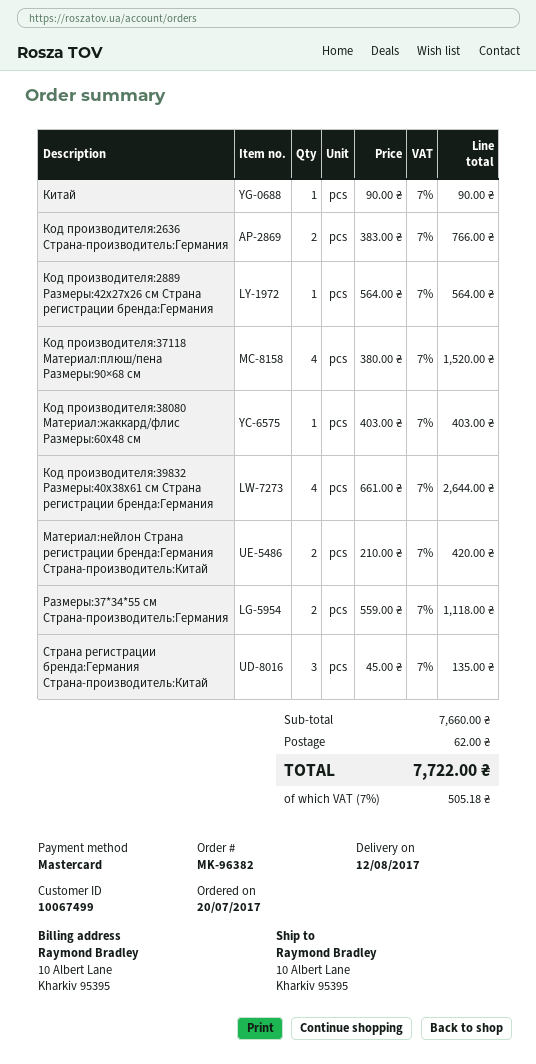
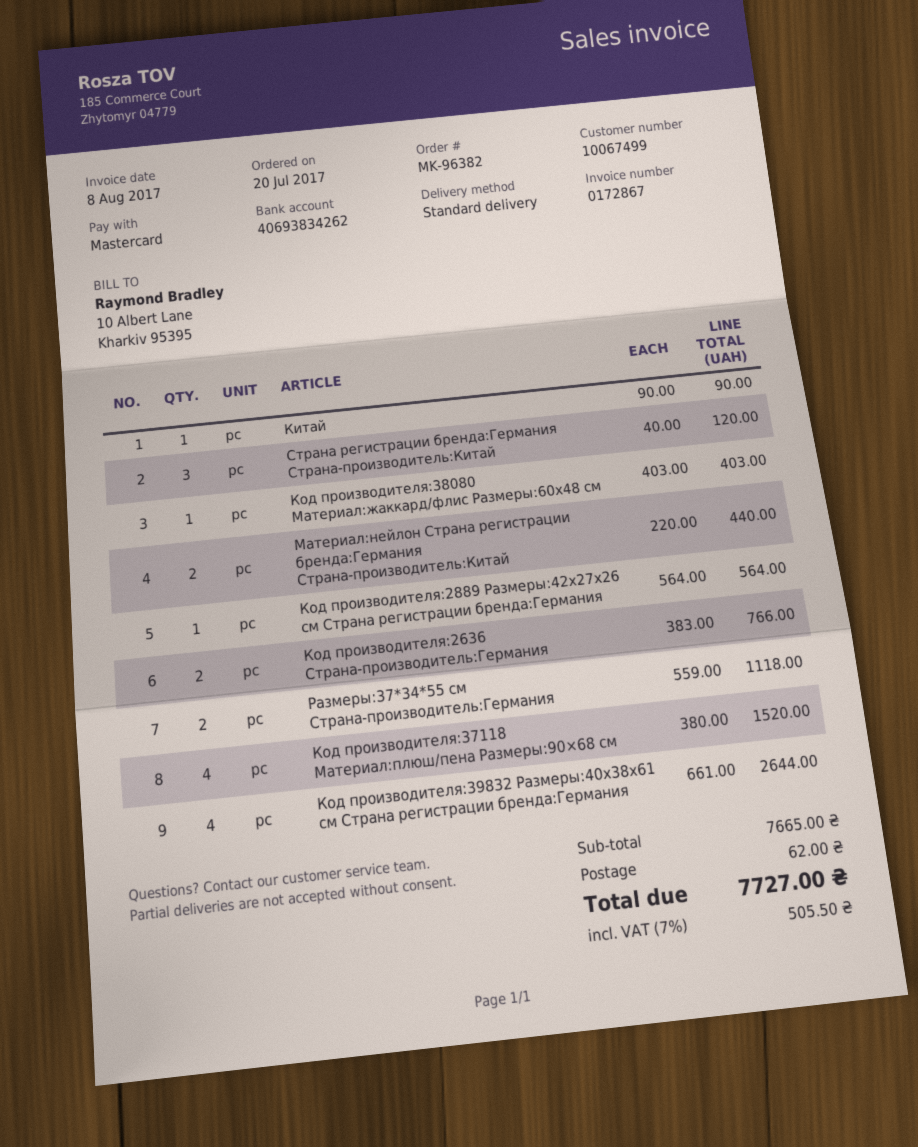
Материал:нейлон Страна регистрации бренда:Германия Страна-производитель:Китай: 2 x 210.00 = 420.00 -> 2 x 220.00 = 440.00
Страна регистрации бренда:Германия Страна-производитель:Китай: 3 x 45.00 = 135.00 -> 3 x 40.00 = 120.00
subtotal: 7660.00 -> 7665.00
tax: 7% = 505.18 -> 7% = 505.50
total: 7722.00 -> 7727.00

